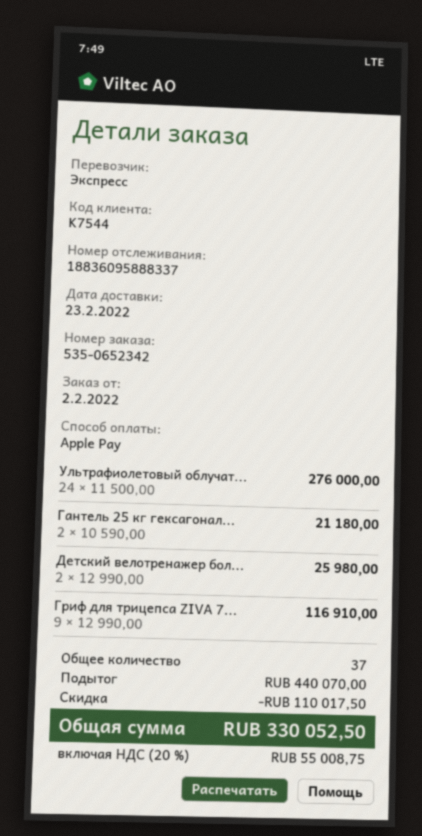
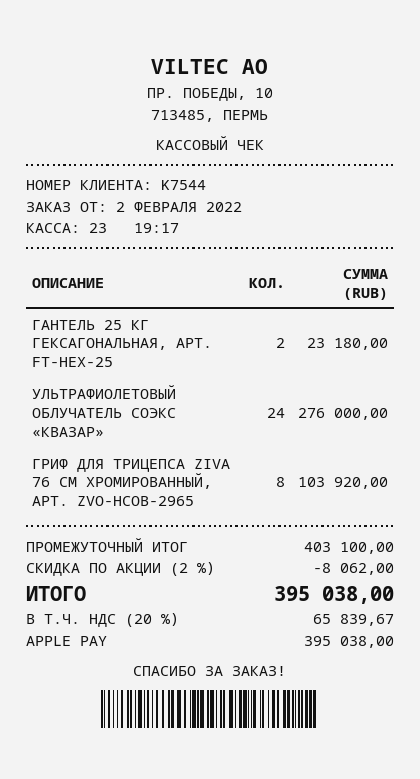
Гантель 25 кг гексагонал...: 2 for 21180.00 -> 2 for 23180.00
Детский велотренажер бол...: 2 for 25980.00 -> none
Гриф для трицепса ZIVA 7...: 9 for 116910.00 -> 8 for 103920.00
subtotal: 440070.00 -> 403100.00
discount: 110017.50 -> 8062.00
tax: 20% = 55008.75 -> 20% = 65839.67
total: 330052.50 -> 395038.00

